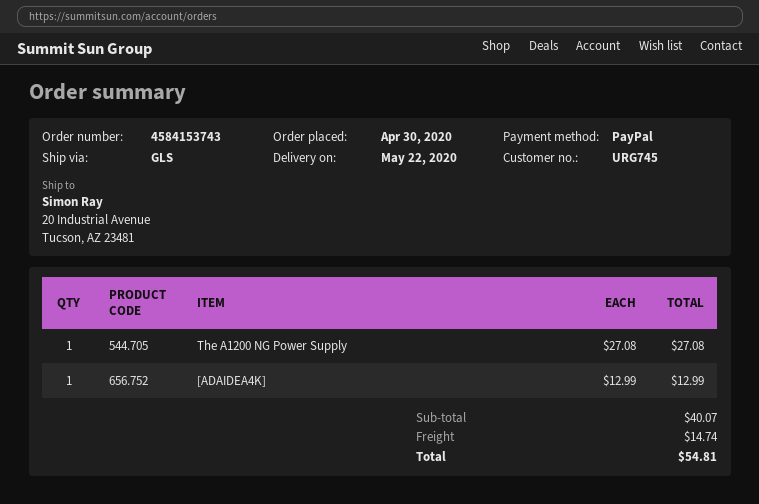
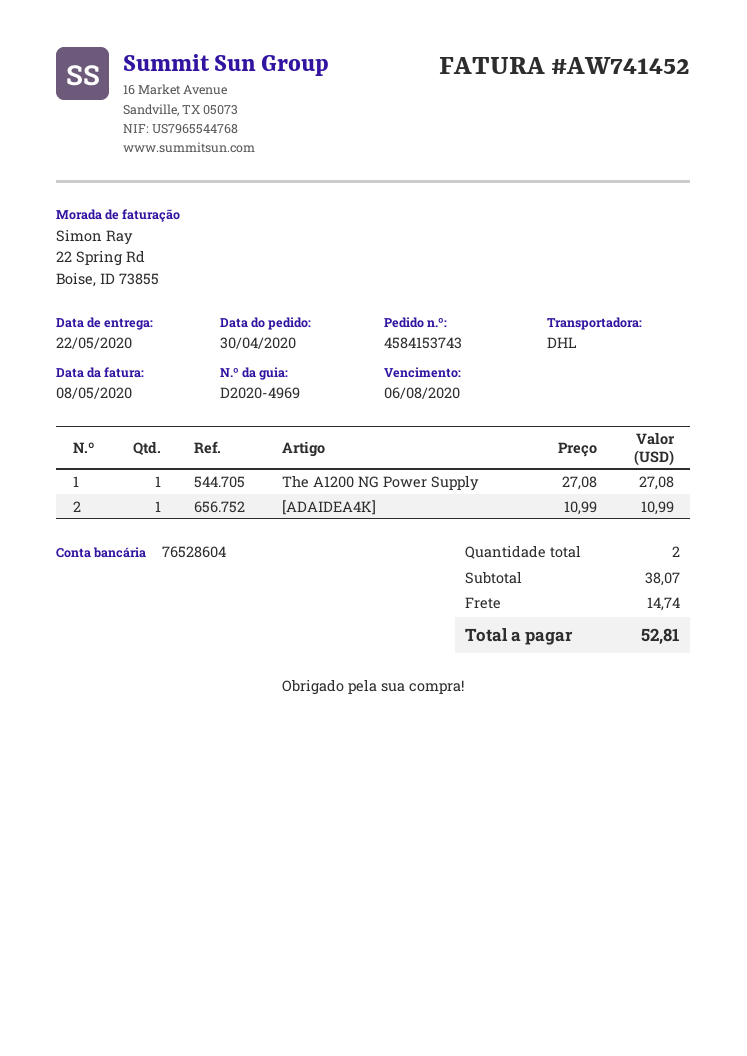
shipping method: GLS -> DHL
[ADAIDEA4K]: 1 x 12.99 = 12.99 -> 1 x 10.99 = 10.99
subtotal: 40.07 -> 38.07
total: 54.81 -> 52.81

